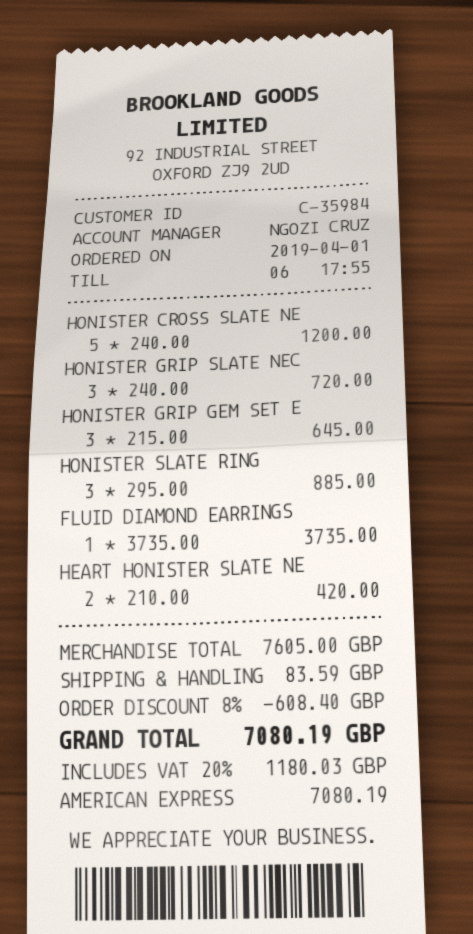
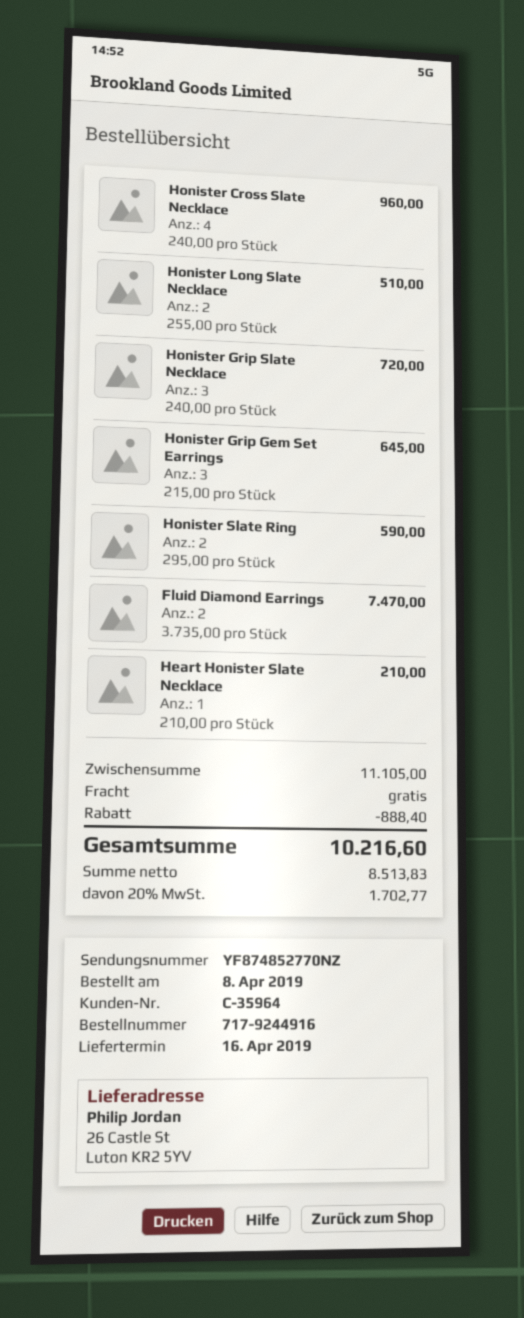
order date: 2019-04-01 -> 2019-04-08
customer number: C-35984 -> C-35964
HONISTER CROSS SLATE NE: 5 x 240.00 = 1200.00 -> 4 x 240.00 = 960.00
HONISTER SLATE RING: 3 x 295.00 = 885.00 -> 2 x 295.00 = 590.00
FLUID DIAMOND EARRINGS: 1 x 3735.00 = 3735.00 -> 2 x 3735.00 = 7470.00
HEART HONISTER SLATE NE: 2 x 210.00 = 420.00 -> 1 x 210.00 = 210.00
Honister Long Slate Necklace: none -> 2 x 255.00 = 510.00
subtotal: 7605.00 -> 11105.00
discount: 608.40 -> 888.40
shipping: 83.59 -> 0.00
tax: 20% = 1180.03 -> 20% = 1702.77
total: 7080.19 -> 10216.60

